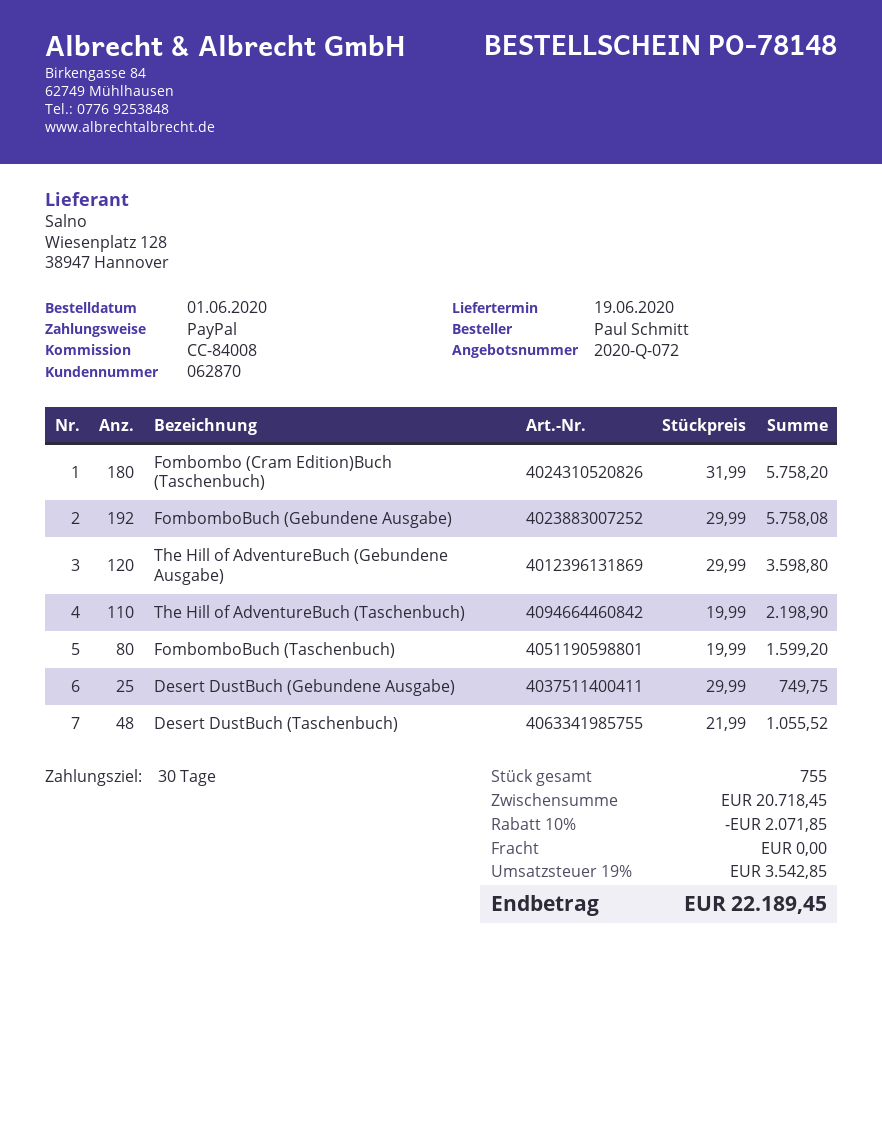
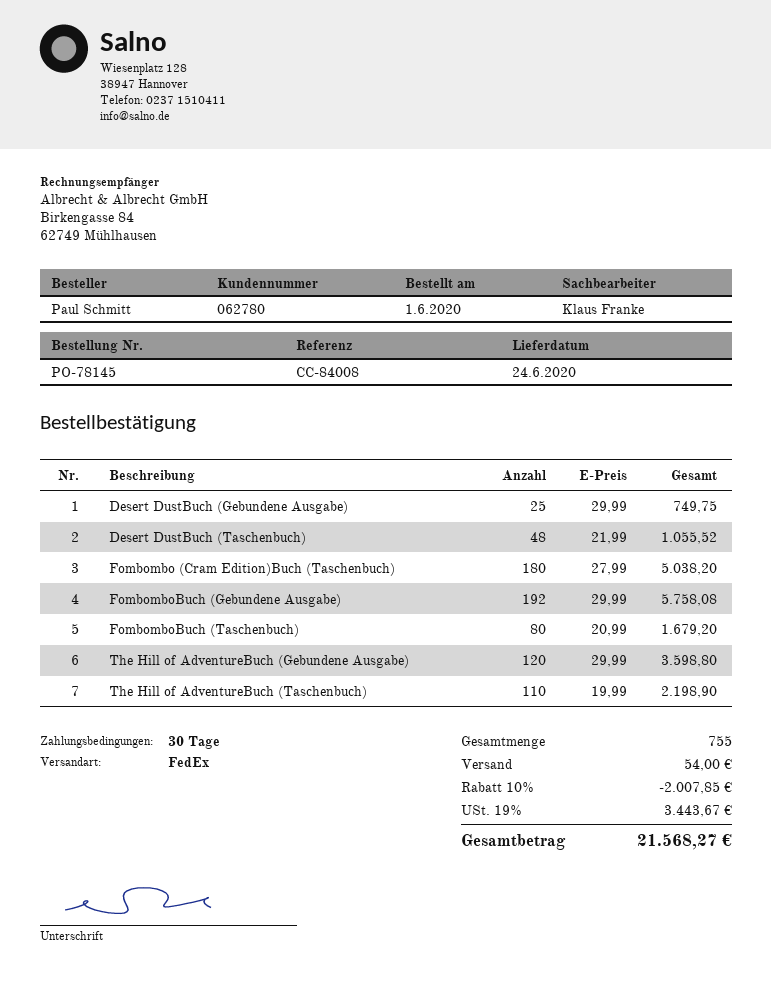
order number: PO-78148 -> PO-78145
delivery date: 2020-06-19 -> 2020-06-24
customer number: 062870 -> 062780
Fombombo (Cram Edition)Buch (Taschenbuch): 180 x 31.99 = 5758.20 -> 180 x 27.99 = 5038.20
FombomboBuch (Taschenbuch): 80 x 19.99 = 1599.20 -> 80 x 20.99 = 1679.20
discount: 10% = 2071.85 -> 10% = 2007.85
shipping: 0.00 -> 54.00
tax: 19% = 3542.85 -> 19% = 3443.67
total: 22189.45 -> 21568.27

